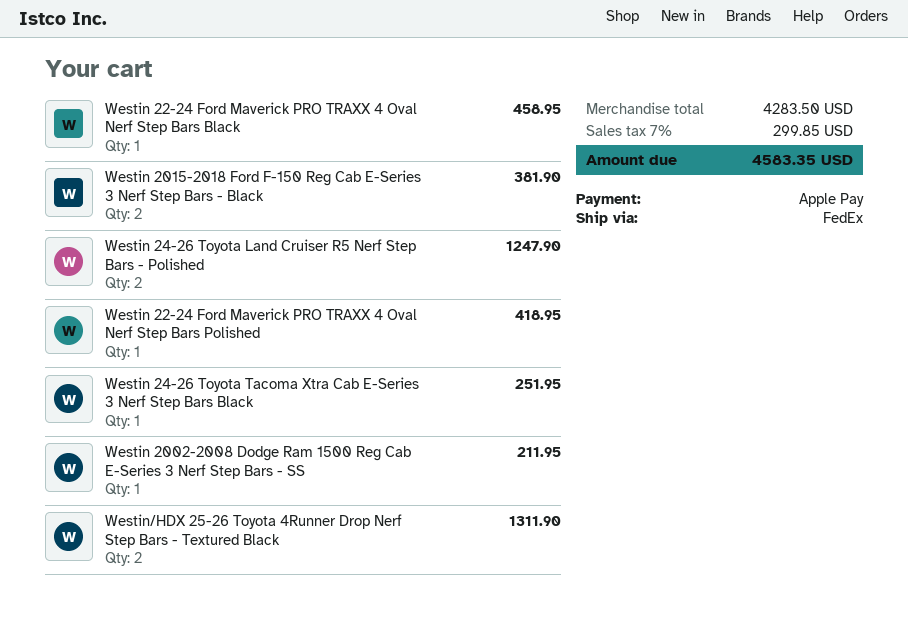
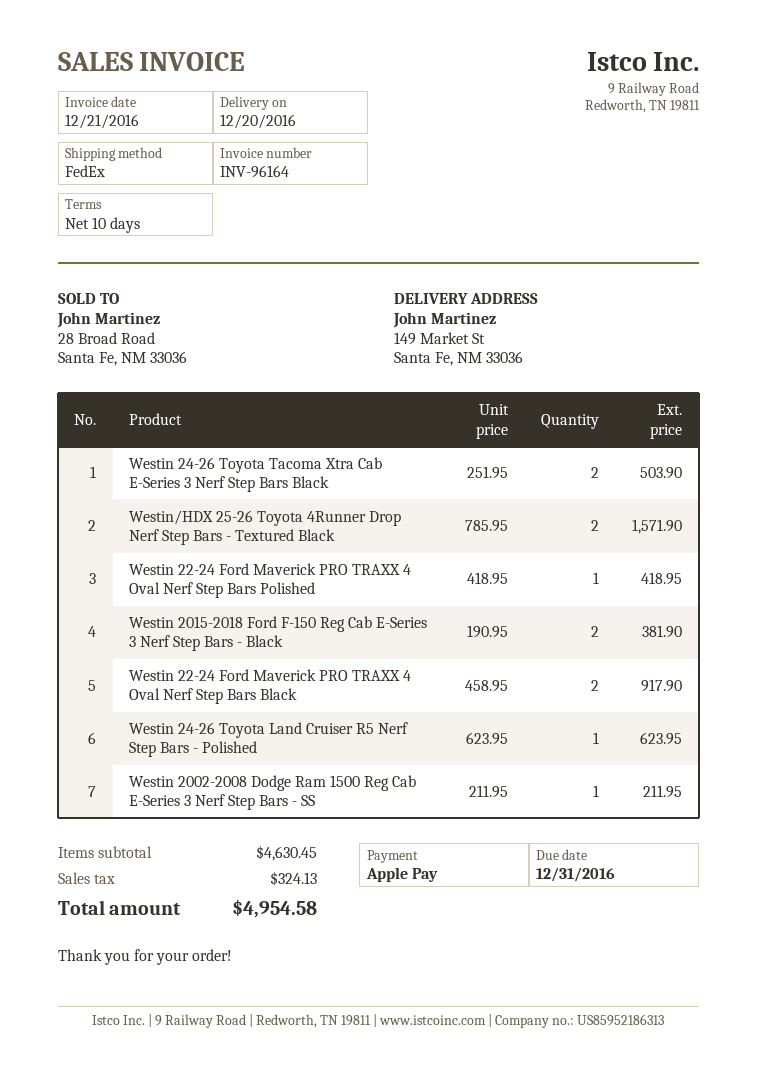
Westin 22-24 Ford Maverick PRO TRAXX 4 Oval Nerf Step Bars Black: 1 for 458.95 -> 2 for 917.90
Westin 24-26 Toyota Land Cruiser R5 Nerf Step Bars - Polished: 2 for 1247.90 -> 1 for 623.95
Westin 24-26 Toyota Tacoma Xtra Cab E-Series 3 Nerf Step Bars Black: 1 for 251.95 -> 2 for 503.90
Westin/HDX 25-26 Toyota 4Runner Drop Nerf Step Bars - Textured Black: 2 for 1311.90 -> 2 for 1571.90
subtotal: 4283.50 -> 4630.45
tax: 299.85 -> 324.13
total: 4583.35 -> 4954.58

